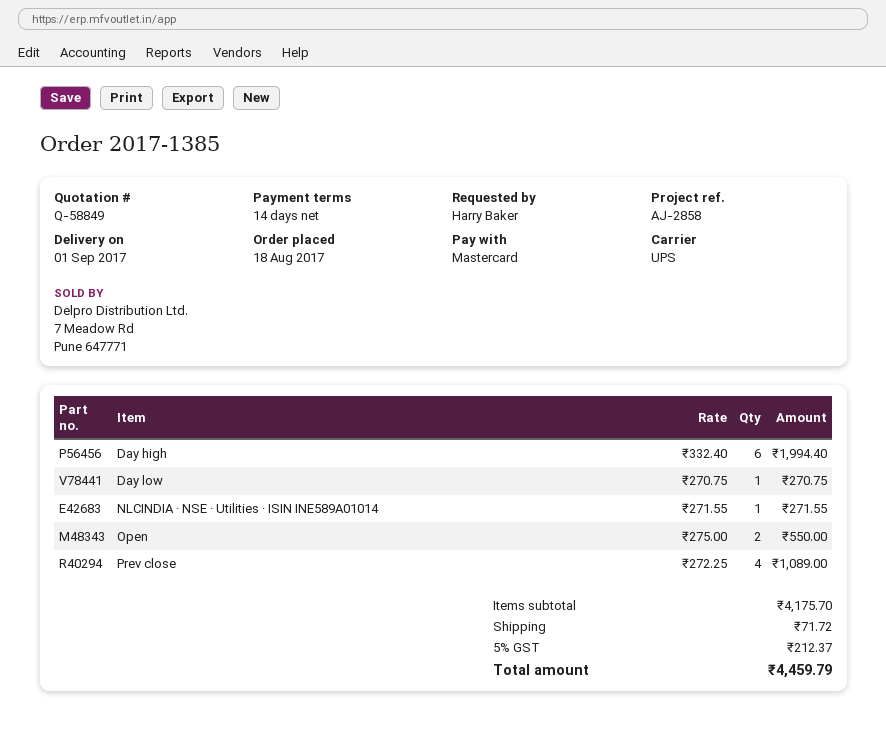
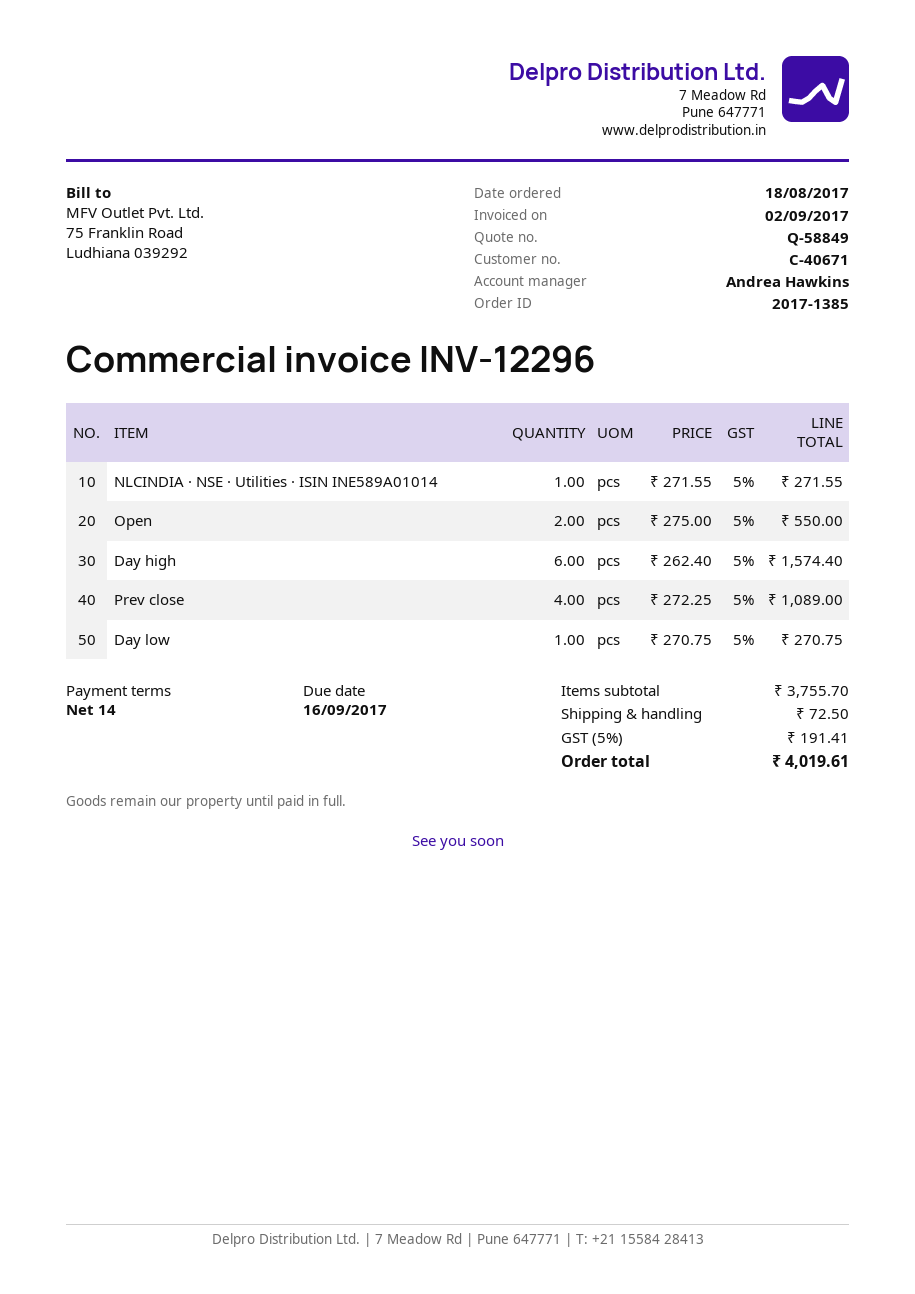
Day high: 6 x 332.40 = 1994.40 -> 6 x 262.40 = 1574.40
subtotal: 4175.70 -> 3755.70
shipping: 71.72 -> 72.50
tax: 5% = 212.37 -> 5% = 191.41
total: 4459.79 -> 4019.61

